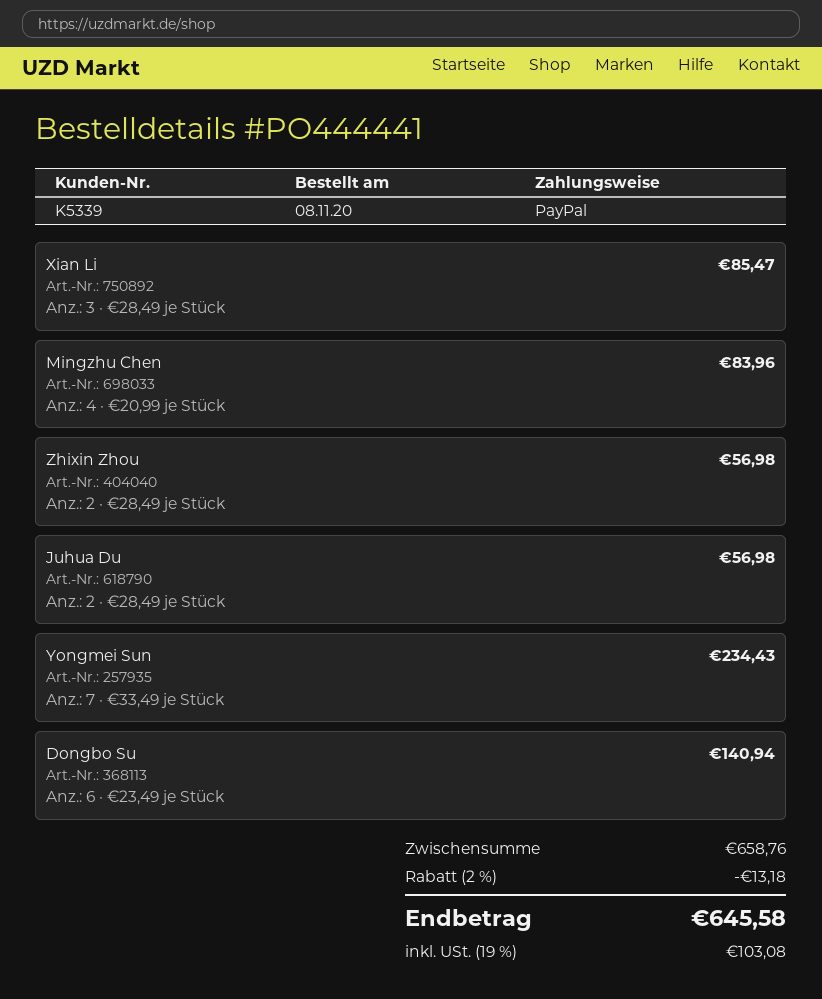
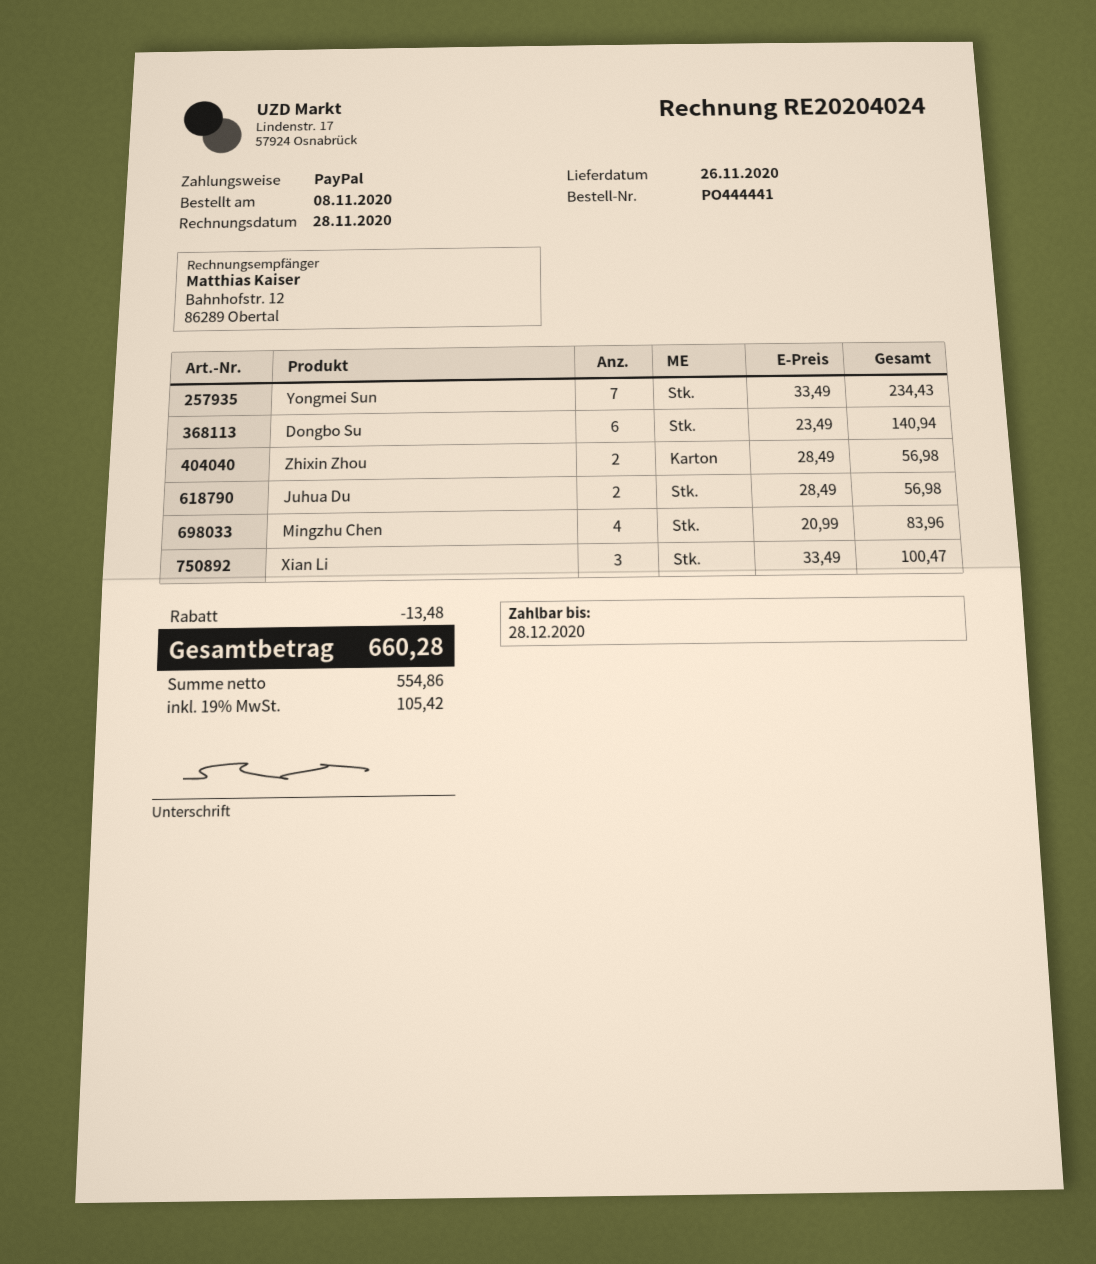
Xian Li: 3 x 28.49 = 85.47 -> 3 x 33.49 = 100.47
discount: 13.18 -> 13.48
tax: 19% = 103.08 -> 19% = 105.42
total: 645.58 -> 660.28

